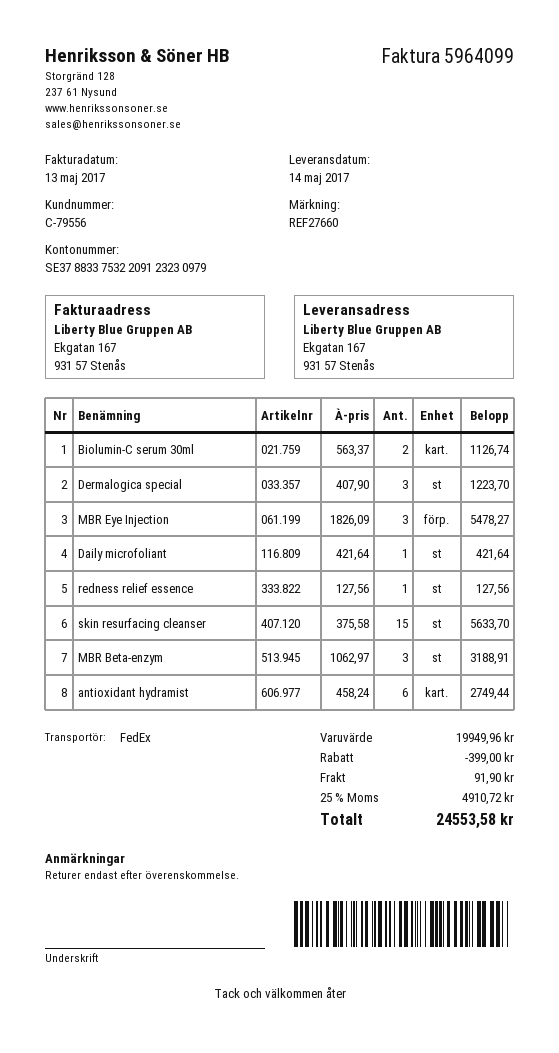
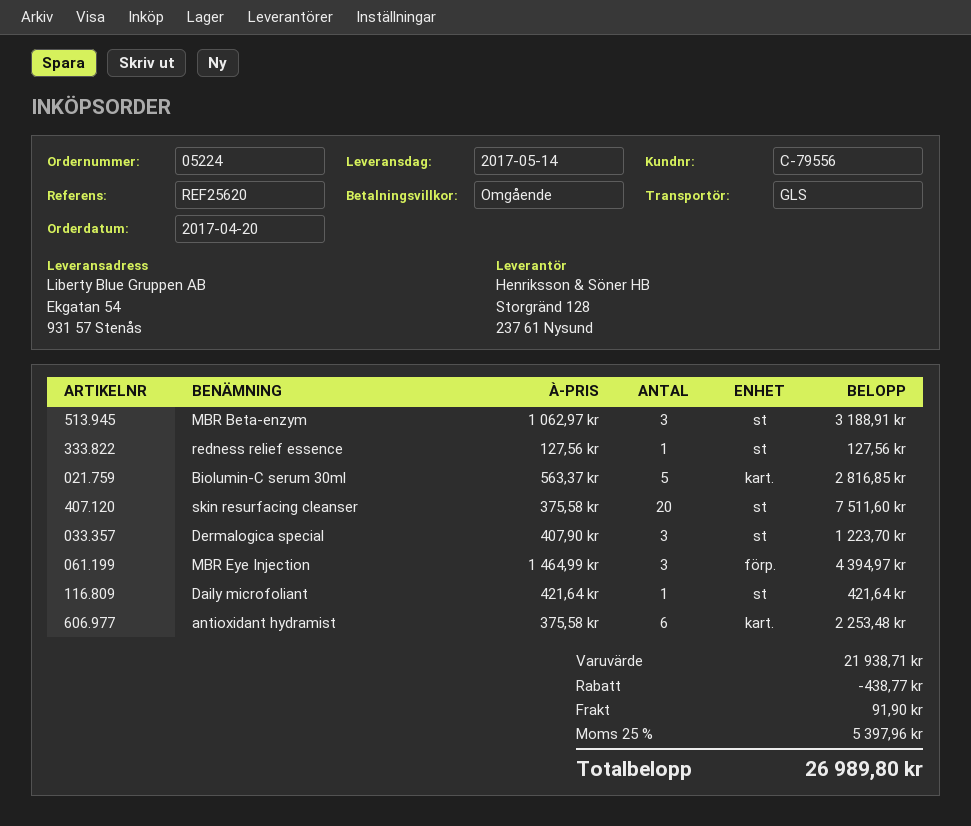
reference: REF27660 -> REF25620
shipping method: FedEx -> GLS
ship to: Ekgatan 167, 931 57 Stenås -> Ekgatan 54, 931 57 Stenås
Biolumin-C serum 30ml: 2 x 563.37 = 1126.74 -> 5 x 563.37 = 2816.85
MBR Eye Injection: 3 x 1826.09 = 5478.27 -> 3 x 1464.99 = 4394.97
skin resurfacing cleanser: 15 x 375.58 = 5633.70 -> 20 x 375.58 = 7511.60
antioxidant hydramist: 6 x 458.24 = 2749.44 -> 6 x 375.58 = 2253.48
subtotal: 19949.96 -> 21938.71
discount: 399.00 -> 438.77
tax: 25% = 4910.72 -> 25% = 5397.96
total: 24553.58 -> 26989.80

